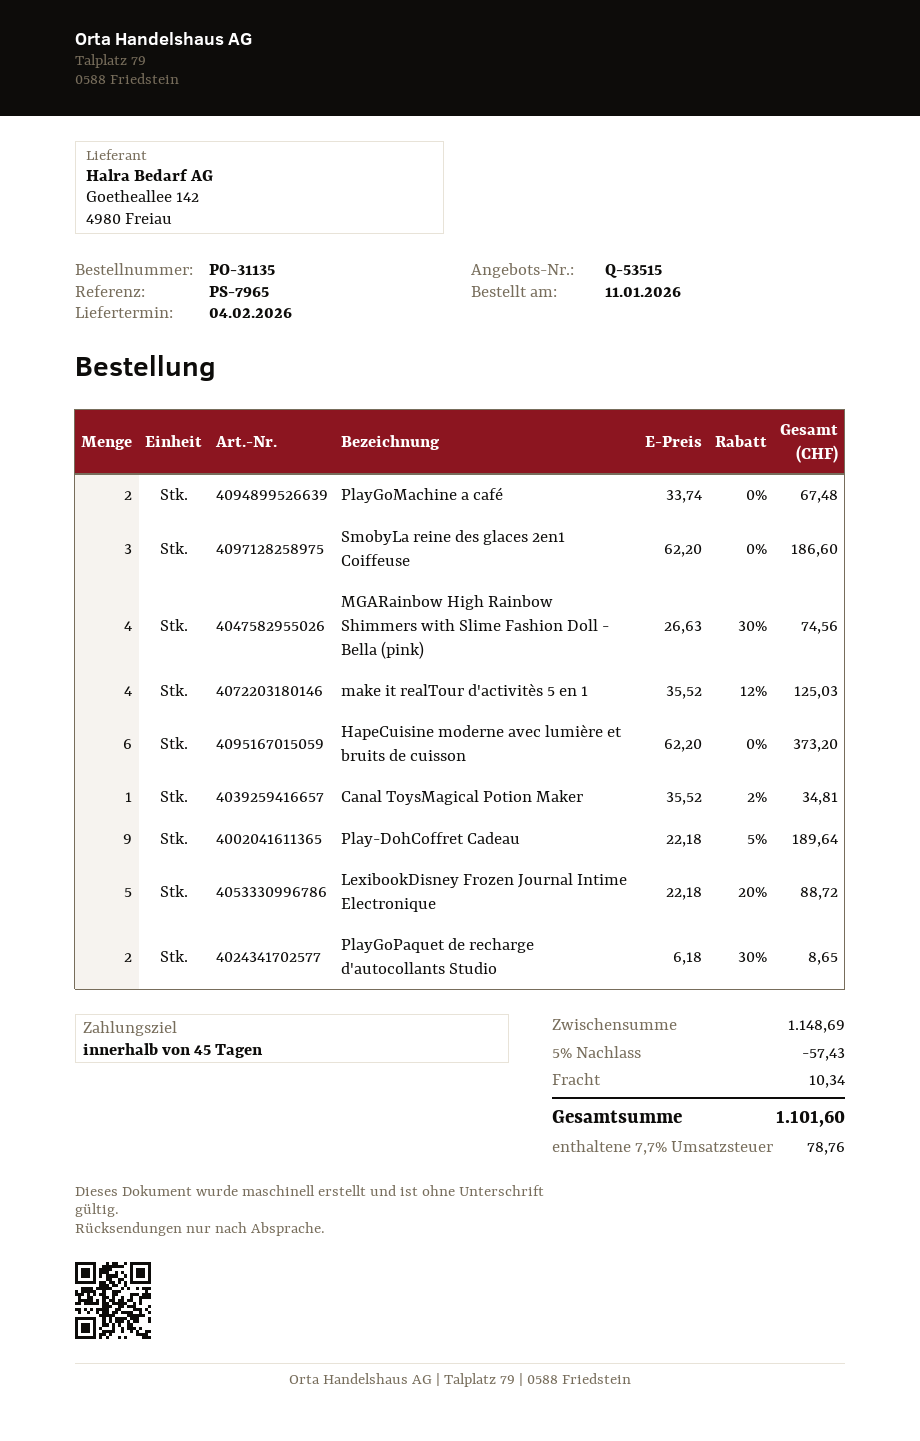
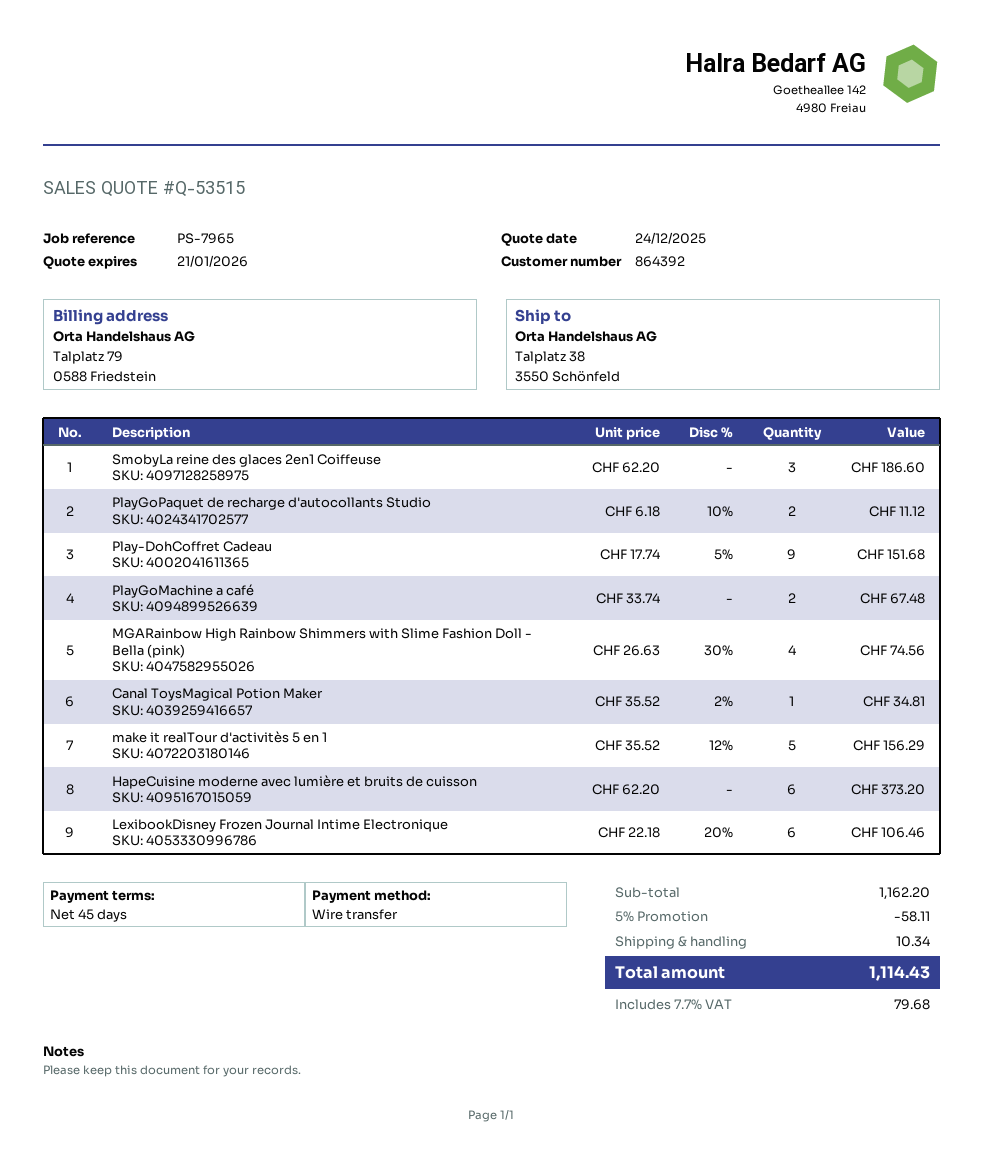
make it realTour d'activitès 5 en 1: 4 x 35.52 - 12% = 125.03 -> 5 x 35.52 - 12% = 156.29
Play-DohCoffret Cadeau: 9 x 22.18 - 5% = 189.64 -> 9 x 17.74 - 5% = 151.68
LexibookDisney Frozen Journal Intime Electronique: 5 x 22.18 - 20% = 88.72 -> 6 x 22.18 - 20% = 106.46
PlayGoPaquet de recharge d'autocollants Studio: 2 x 6.18 - 30% = 8.65 -> 2 x 6.18 - 10% = 11.12
subtotal: 1148.69 -> 1162.20
discount: 5% = 57.43 -> 5% = 58.11
tax: 7.7% = 78.76 -> 7.7% = 79.68
total: 1101.60 -> 1114.43

